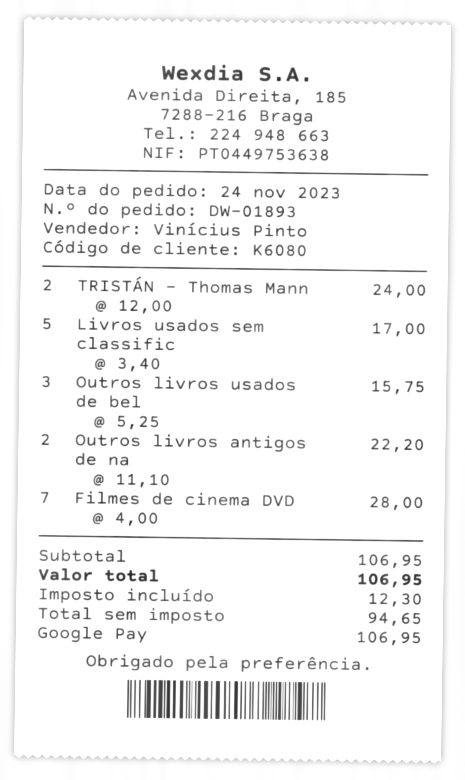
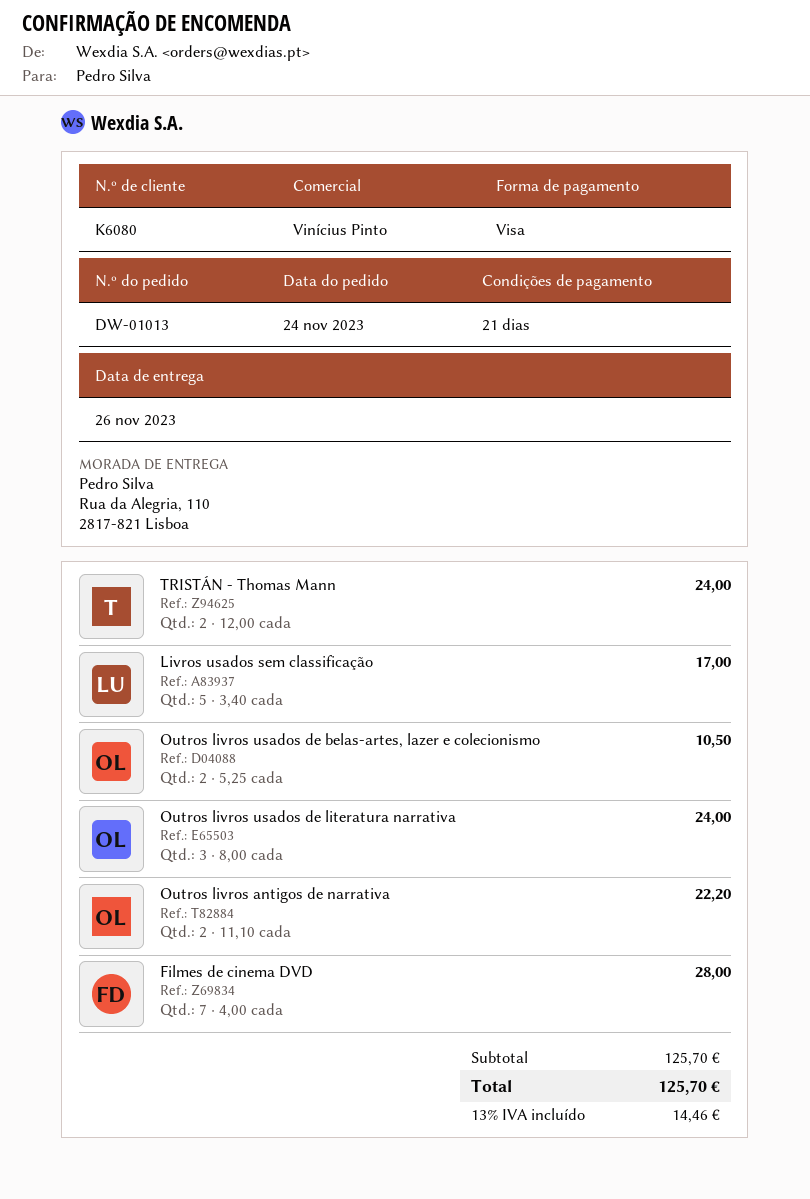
order number: DW-01893 -> DW-01013
payment method: Google Pay -> Visa
Outros livros usados de bel: 3 x 5.25 = 15.75 -> 2 x 5.25 = 10.50
Outros livros usados de literatura narrativa: none -> 3 x 8.00 = 24.00
subtotal: 106.95 -> 125.70
tax: 12.30 -> 14.46
total: 106.95 -> 125.70

